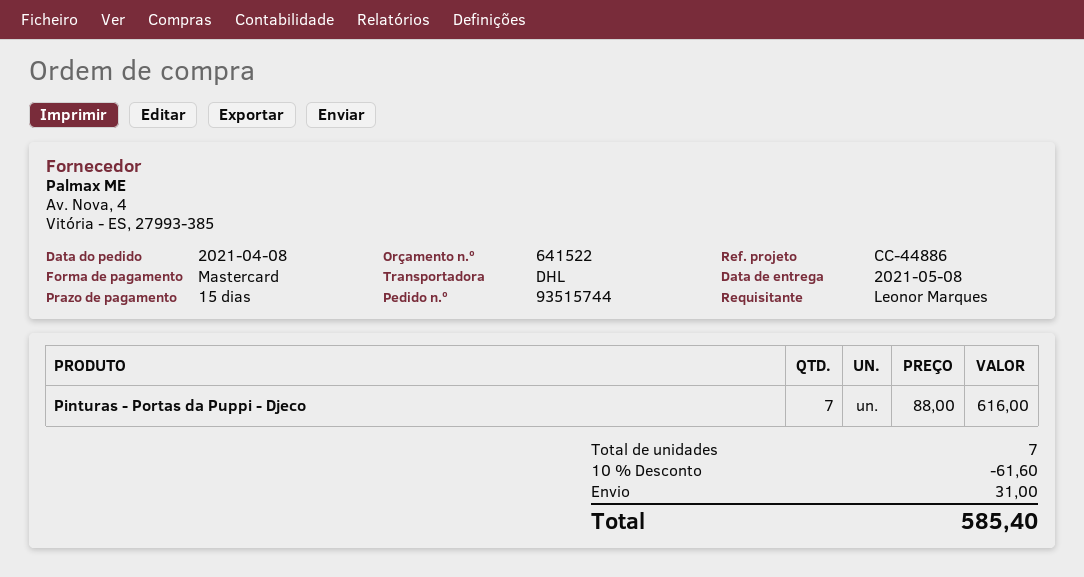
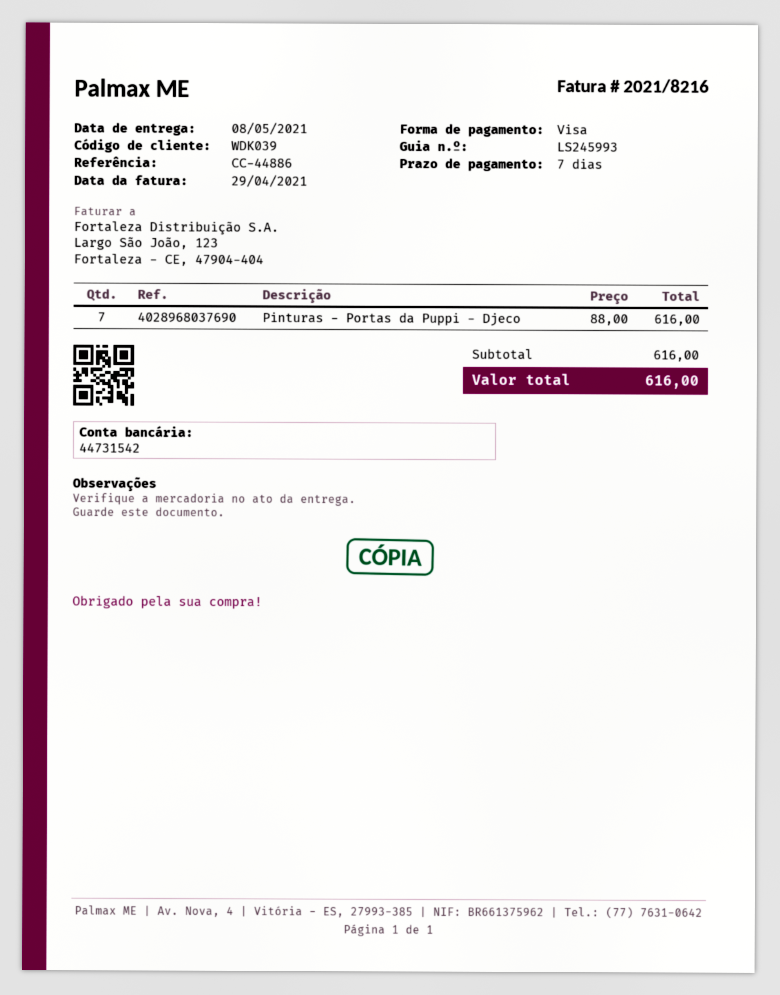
payment terms: 15 days -> 7 days
payment method: Mastercard -> Visa
discount: 10% = 61.60 -> none
shipping: 31.00 -> none
total: 585.40 -> 616.00

